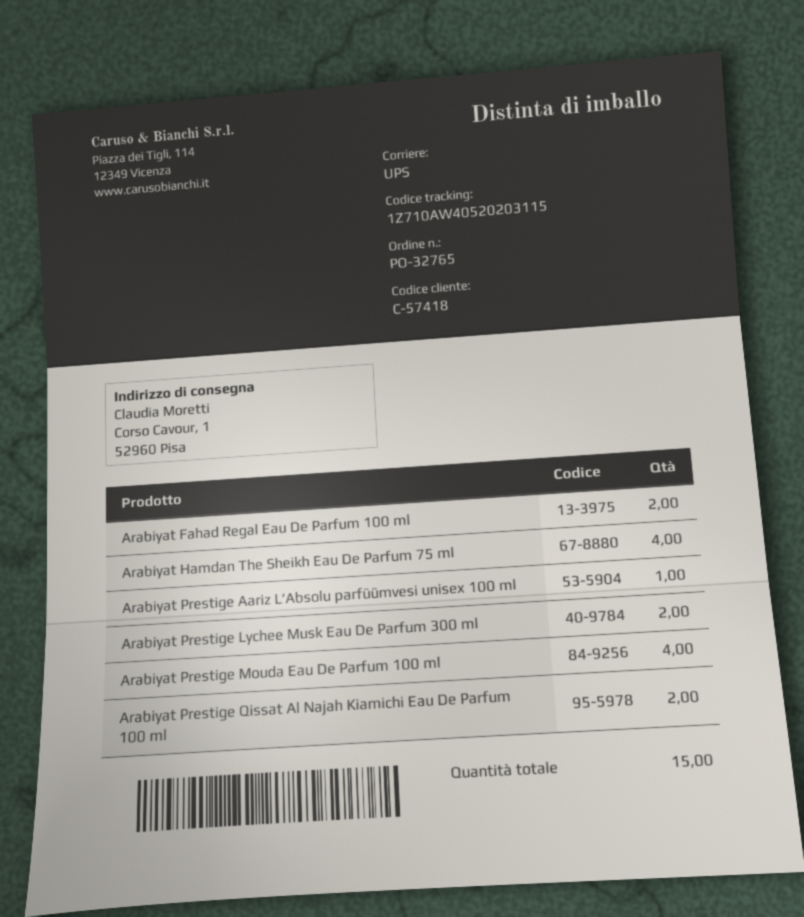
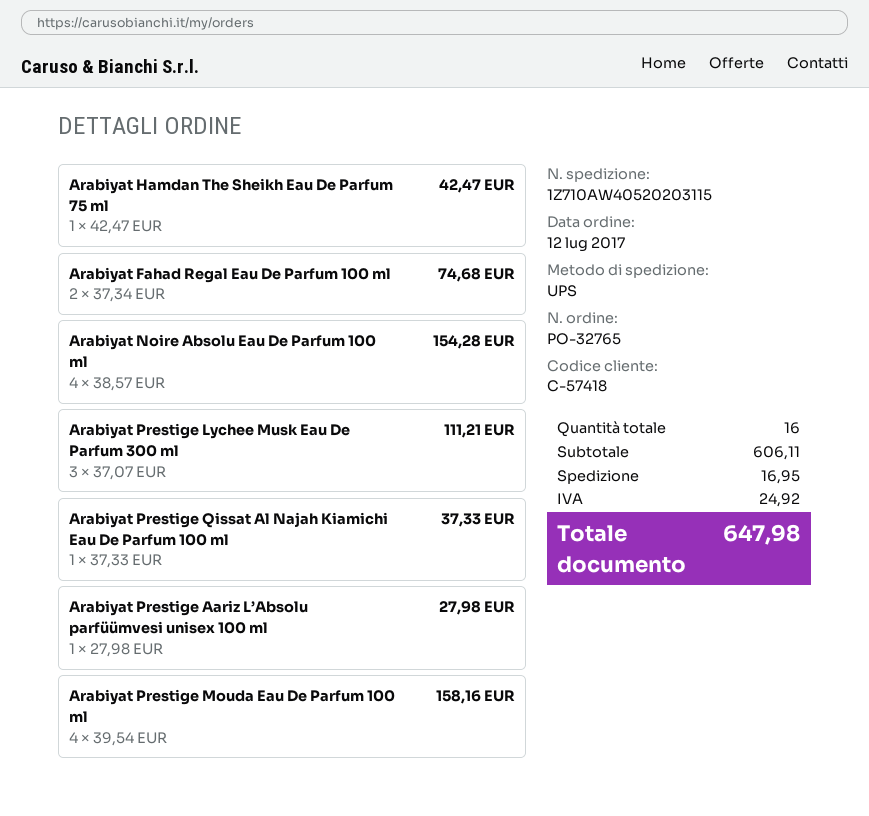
Arabiyat Hamdan The Sheikh Eau De Parfum 75 ml: 4 -> 1
Arabiyat Prestige Lychee Musk Eau De Parfum 300 ml: 2 -> 3
Arabiyat Prestige Qissat Al Najah Kiamichi Eau De Parfum 100 ml: 2 -> 1
Arabiyat Noire Absolu Eau De Parfum 100 ml: none -> 4
total quantity: 15 -> 16

